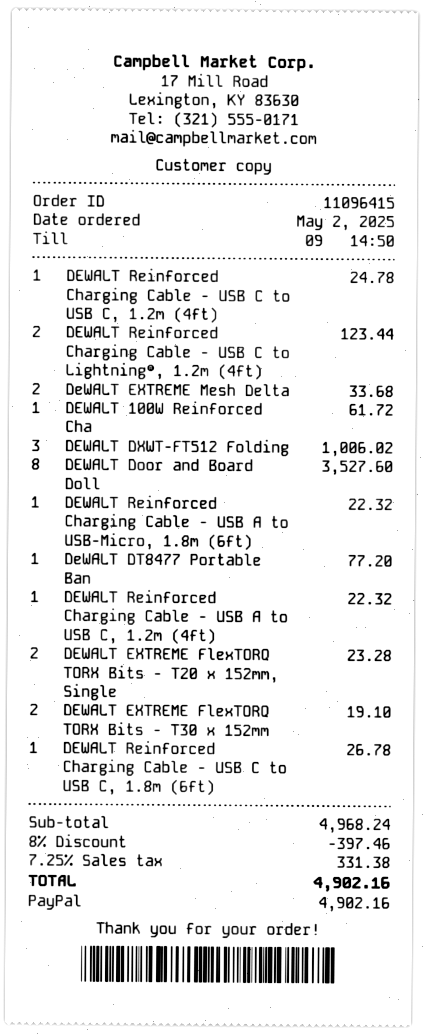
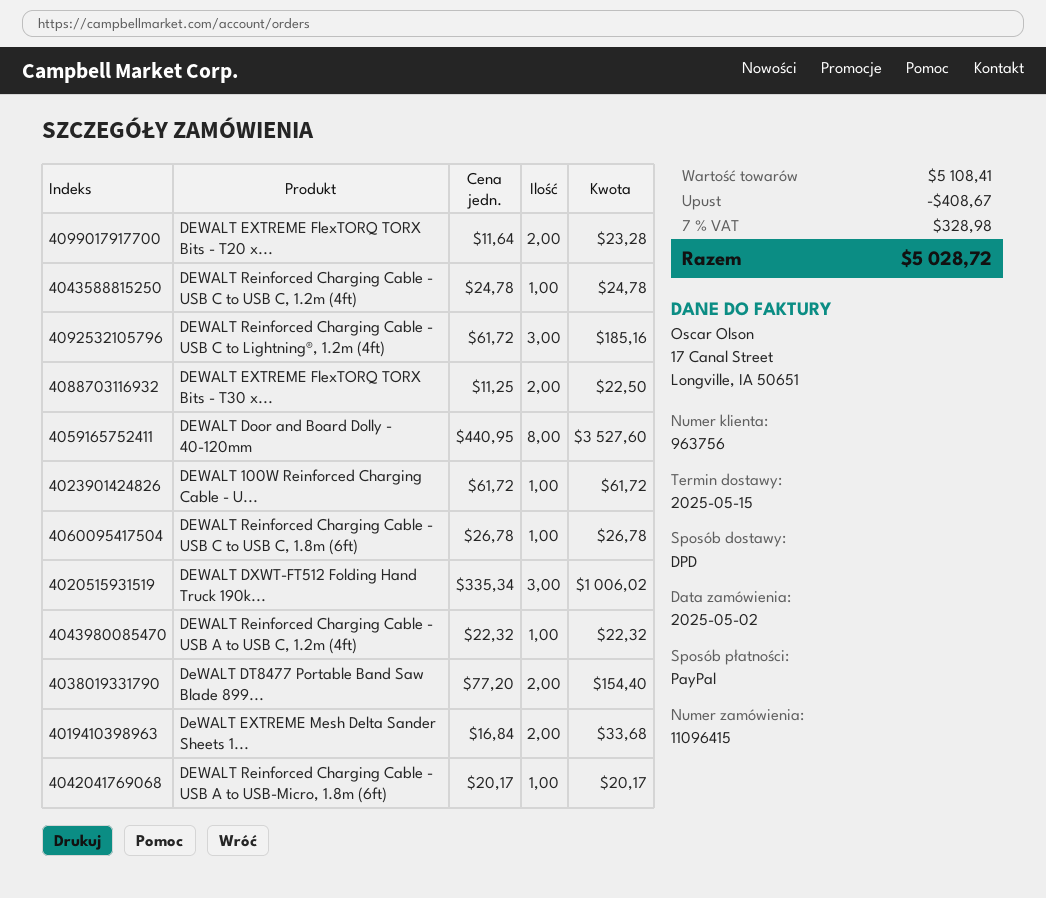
DEWALT Reinforced Charging Cable - USB C to Lightning®, 1.2m (4ft): 2 for 123.44 -> 3 for 185.16
DEWALT Reinforced Charging Cable - USB A to USB-Micro, 1.8m (6ft): 1 for 22.32 -> 1 for 20.17
DeWALT DT8477 Portable Ban: 1 for 77.20 -> 2 for 154.40
DEWALT EXTREME FlexTORQ TORX Bits - T30 x 152mm: 2 for 19.10 -> 2 for 22.50
subtotal: 4968.24 -> 5108.41
discount: 397.46 -> 408.67
tax: 7.25% = 331.38 -> 7% = 328.98
total: 4902.16 -> 5028.72

